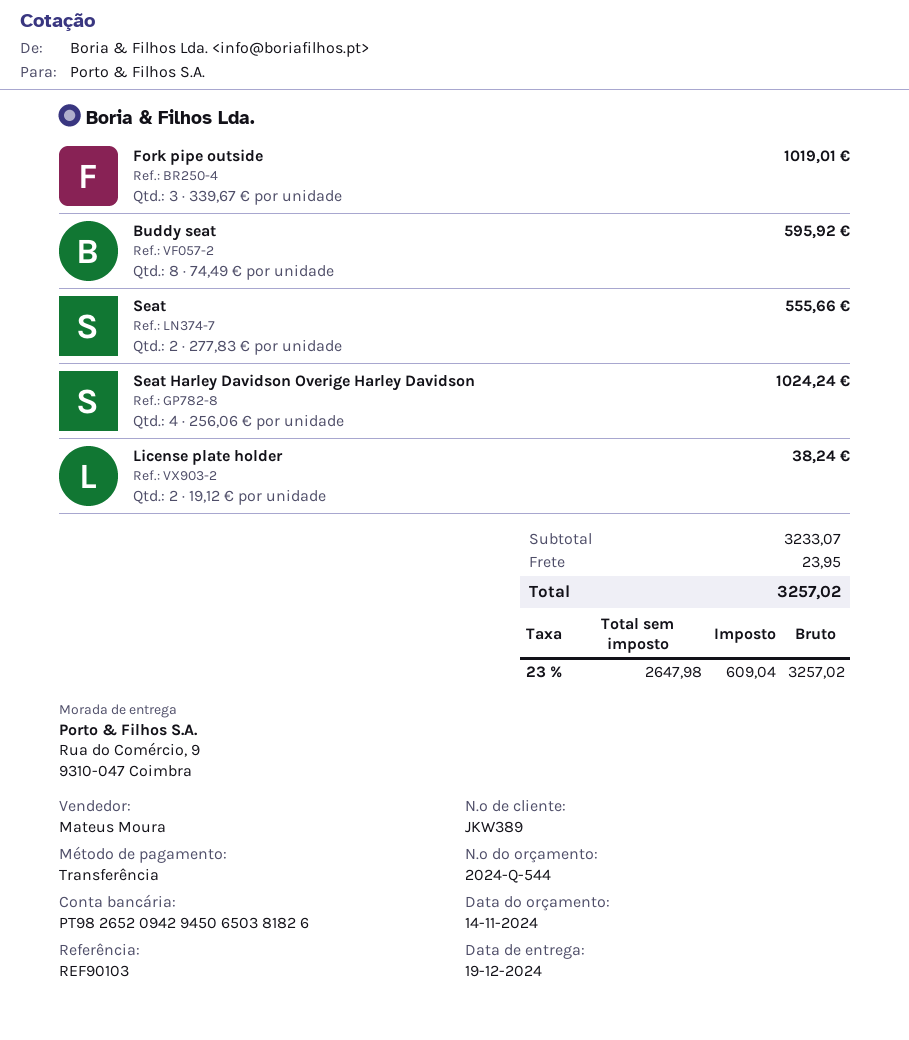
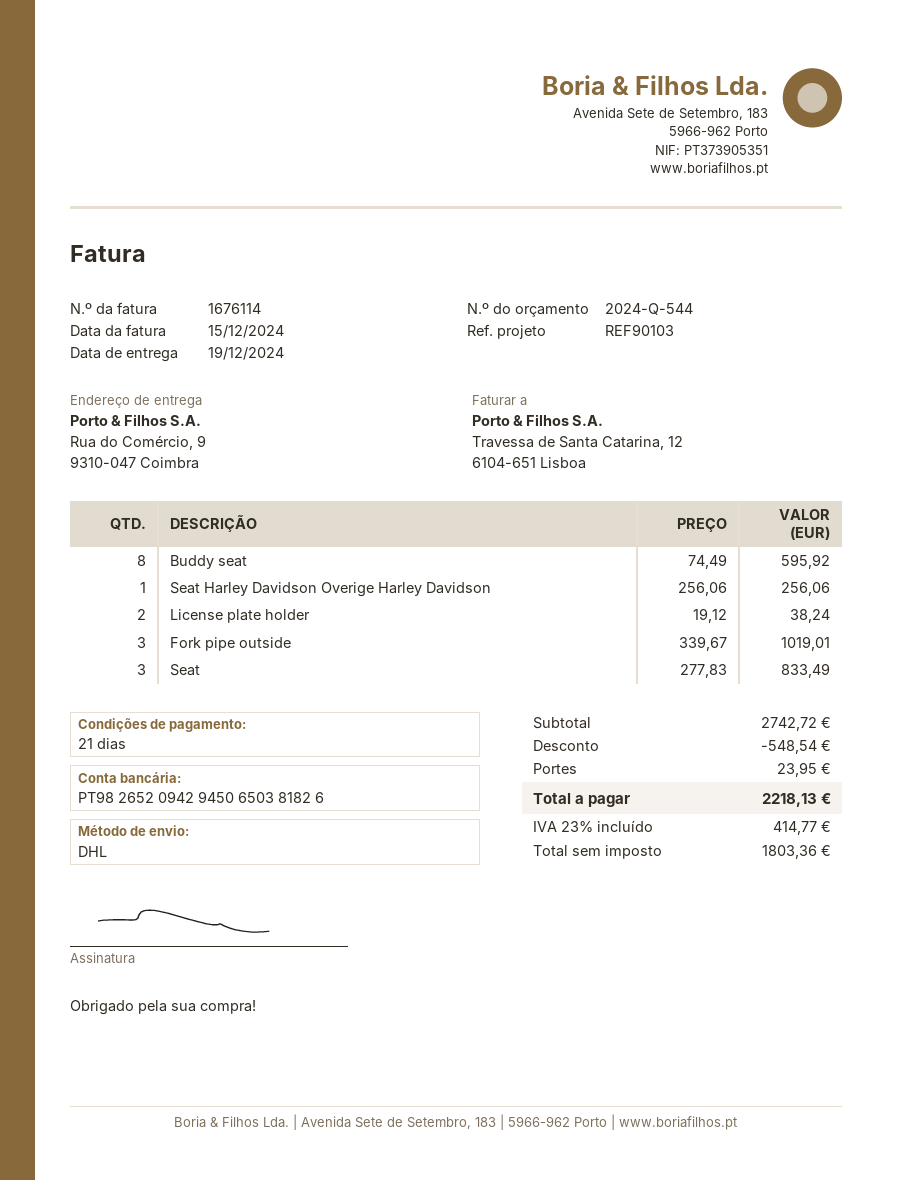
Seat: 2 x 277.83 = 555.66 -> 3 x 277.83 = 833.49
Seat Harley Davidson Overige Harley Davidson: 4 x 256.06 = 1024.24 -> 1 x 256.06 = 256.06
subtotal: 3233.07 -> 2742.72
discount: none -> 548.54
net: 2647.98 -> 1803.36
tax: 23% = 609.04 -> 23% = 414.77
total: 3257.02 -> 2218.13

